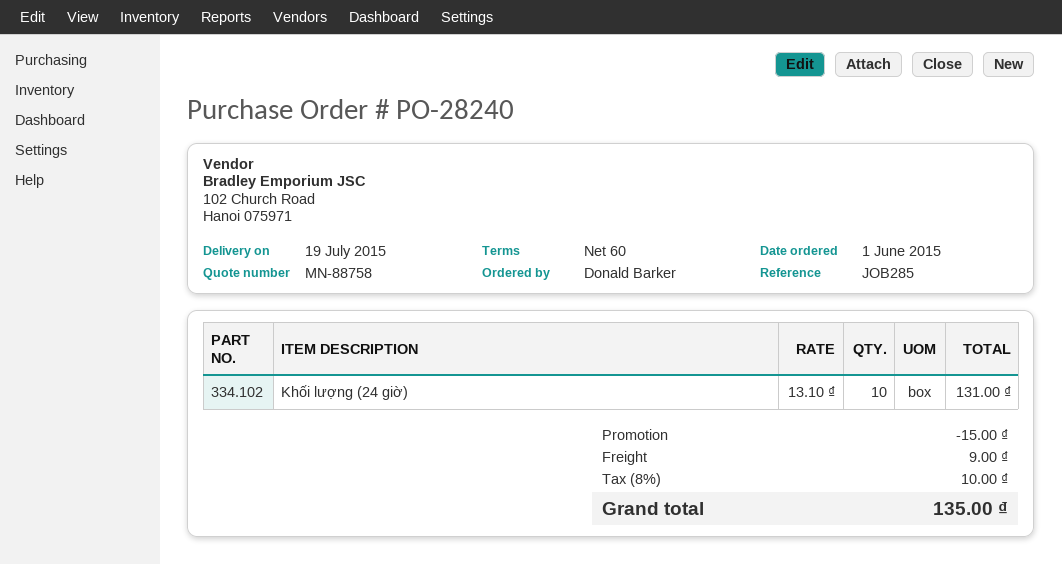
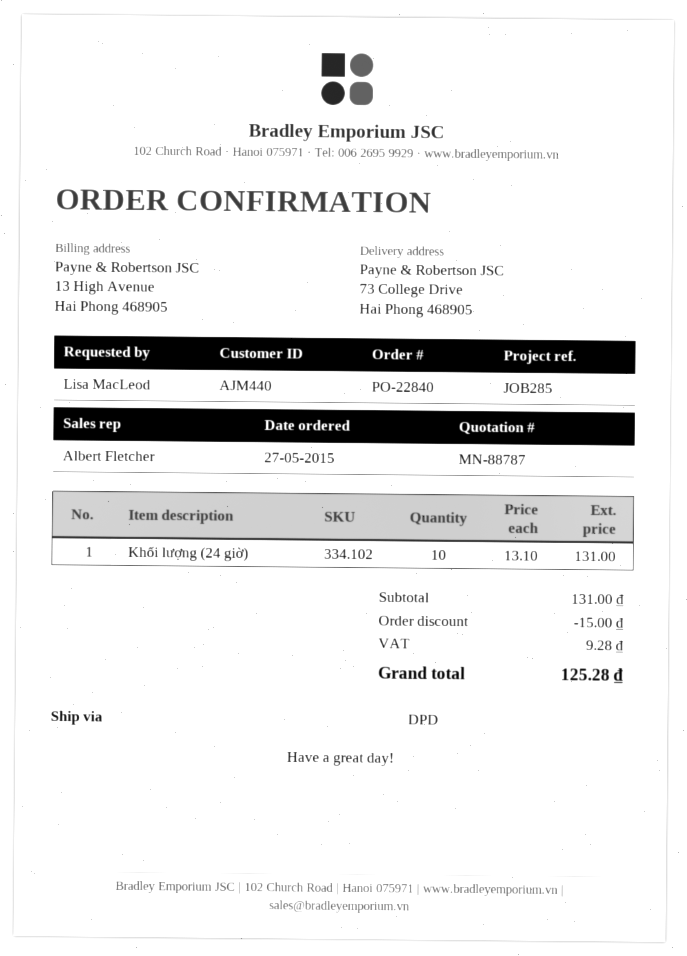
quote number: MN-88758 -> MN-88787
order number: PO-28240 -> PO-22840
order date: 2015-06-01 -> 2015-05-27
ordered by: Donald Barker -> Lisa MacLeod
shipping: 9.00 -> none
tax: 10.00 -> 9.28
total: 135.00 -> 125.28

